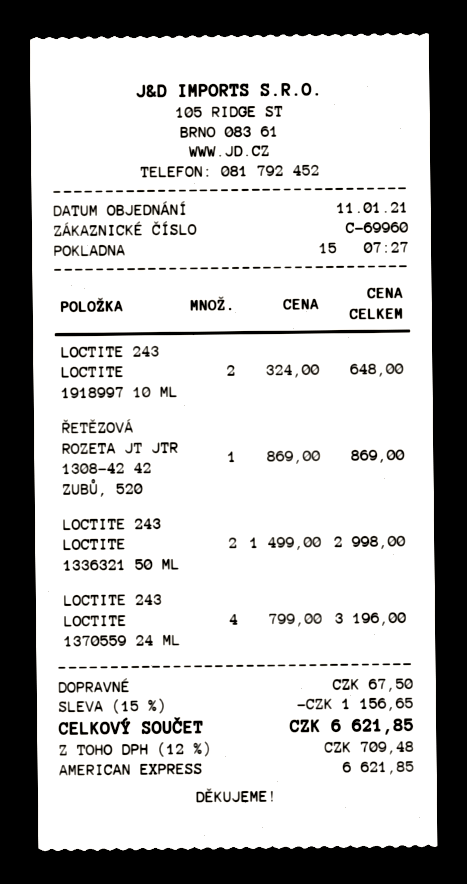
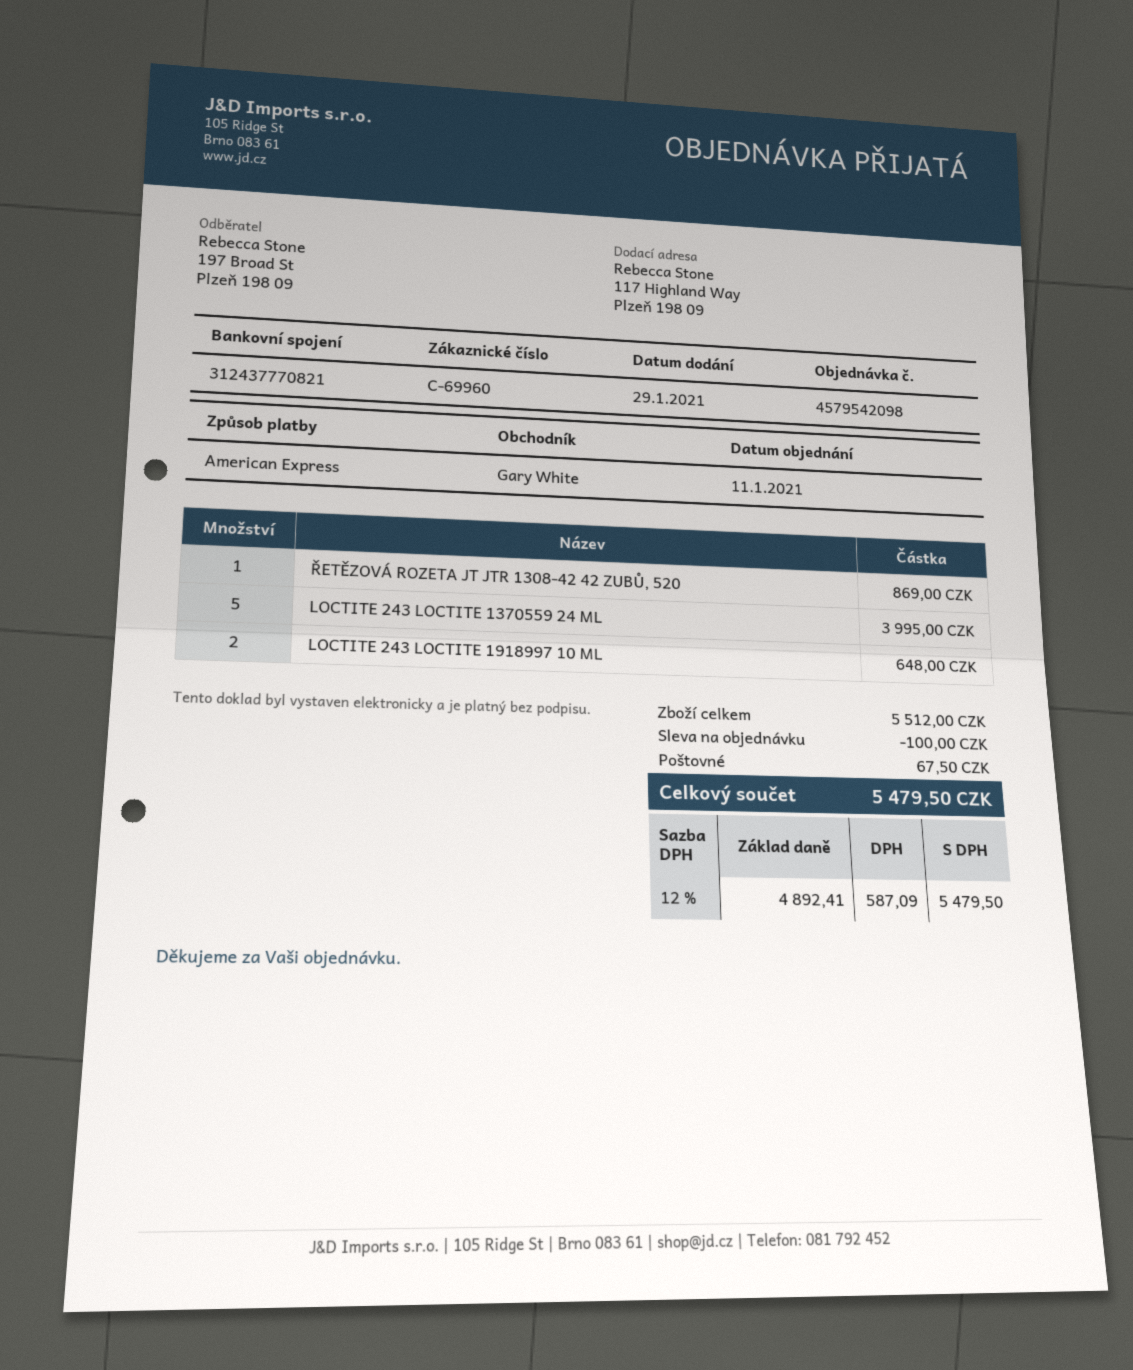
LOCTITE 243 LOCTITE 1336321 50 ML: 2 for 2998.00 -> none
LOCTITE 243 LOCTITE 1370559 24 ML: 4 for 3196.00 -> 5 for 3995.00
discount: 1156.65 -> 100.00
tax: 12% = 709.48 -> 12% = 587.09
total: 6621.85 -> 5479.50

